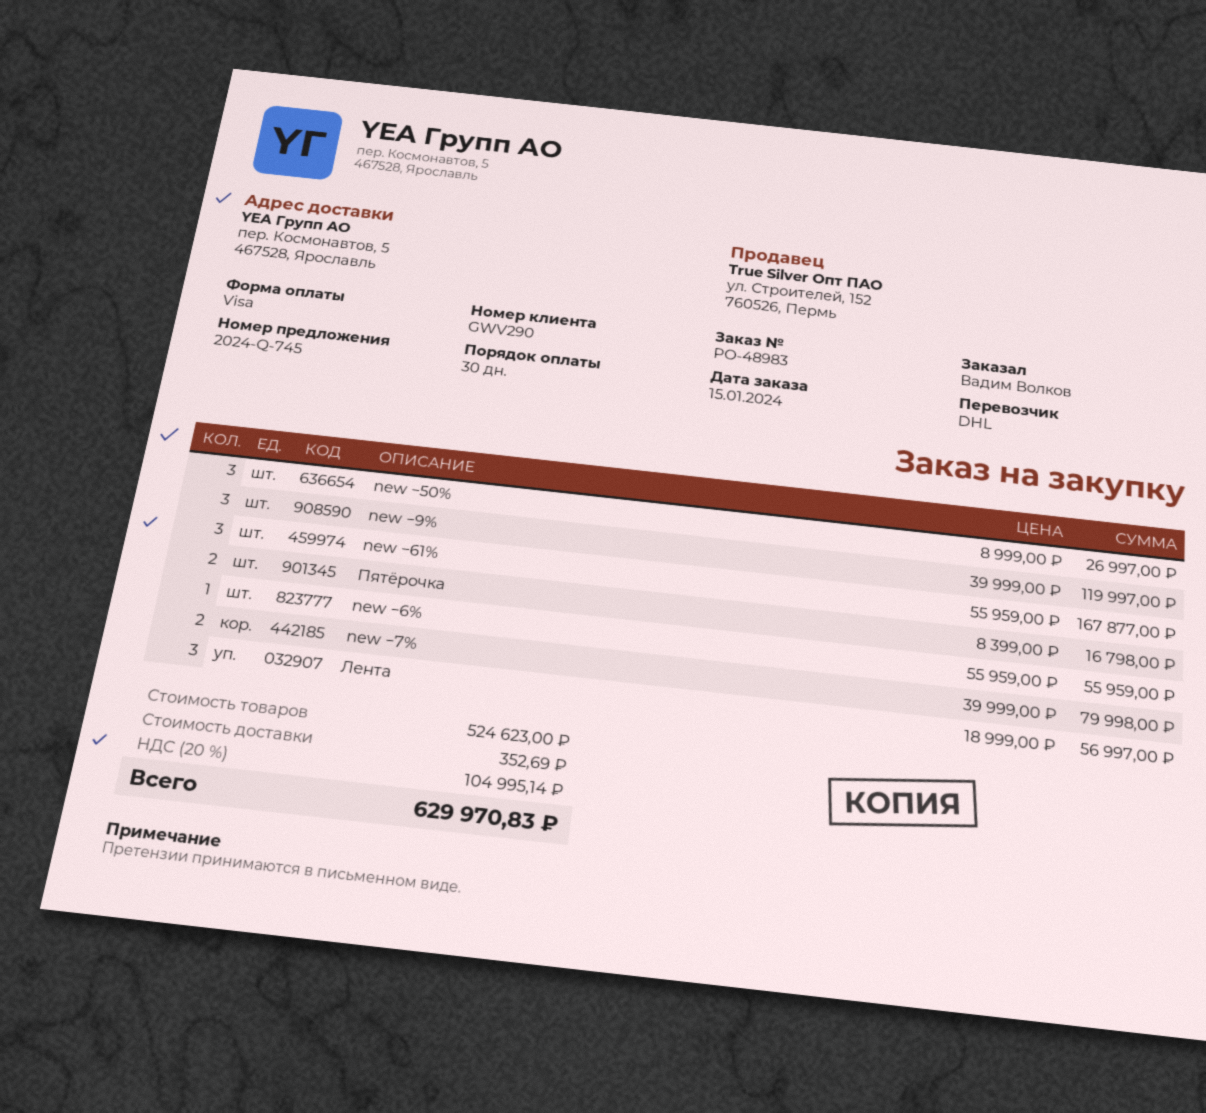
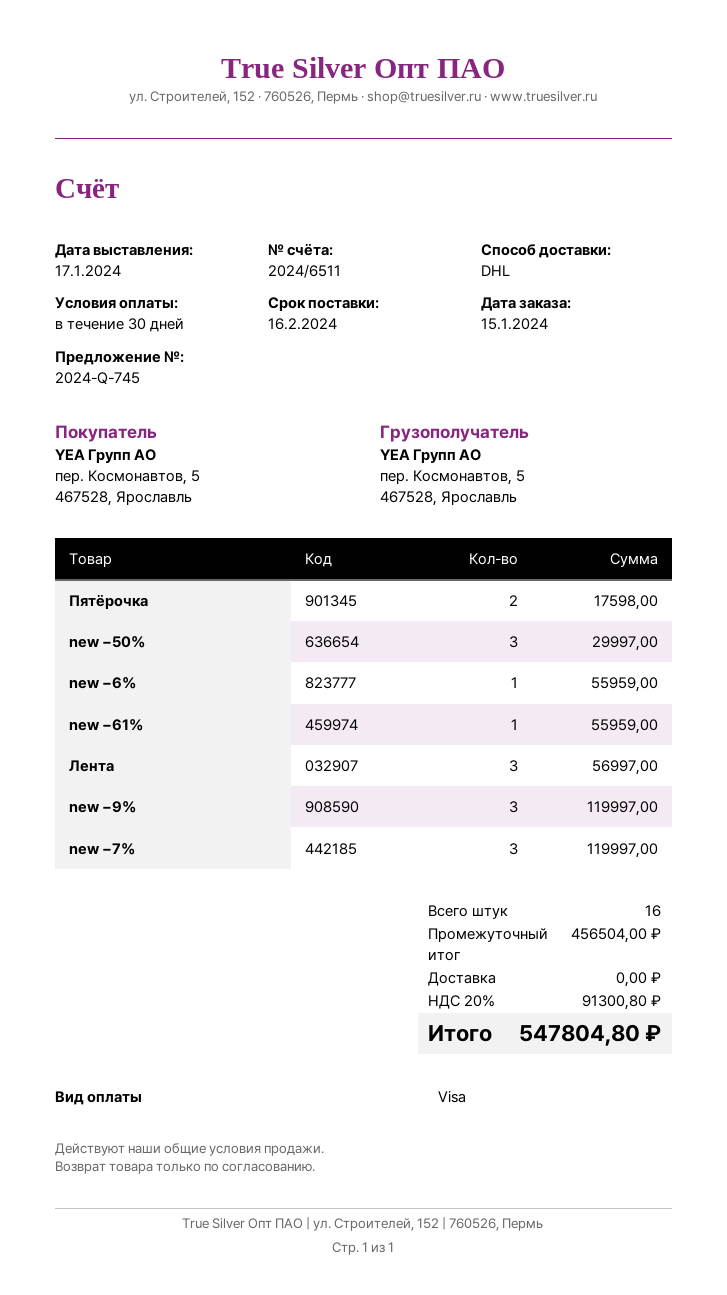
new −50%: 3 for 26997.00 -> 3 for 29997.00
new −61%: 3 for 167877.00 -> 1 for 55959.00
Пятёрочка: 2 for 16798.00 -> 2 for 17598.00
new −7%: 2 for 79998.00 -> 3 for 119997.00
subtotal: 524623.00 -> 456504.00
shipping: 352.69 -> 0.00
tax: 20% = 104995.14 -> 20% = 91300.80
total: 629970.83 -> 547804.80

